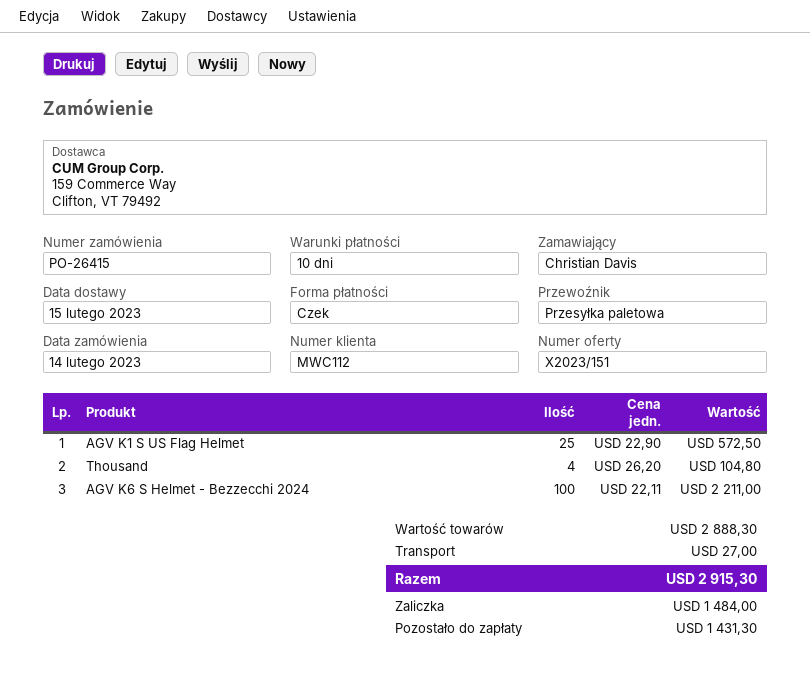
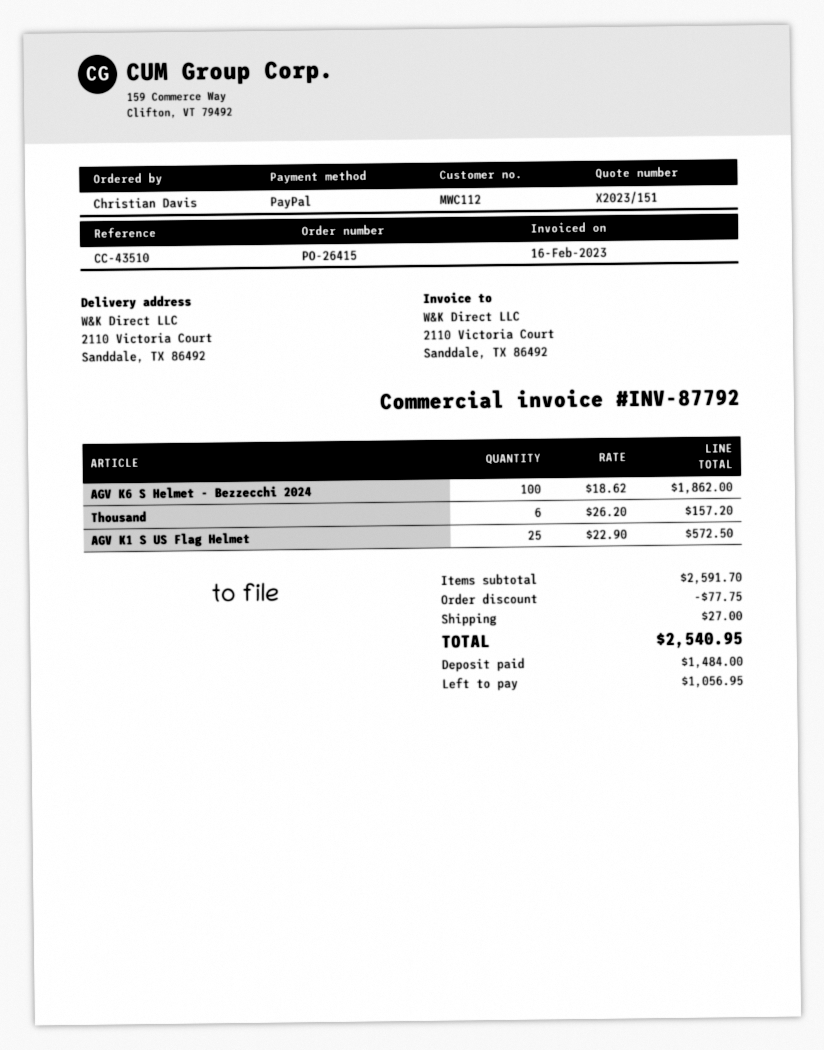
payment method: cheque -> PayPal
Thousand: 4 x 26.20 = 104.80 -> 6 x 26.20 = 157.20
AGV K6 S Helmet - Bezzecchi 2024: 100 x 22.11 = 2211.00 -> 100 x 18.62 = 1862.00
subtotal: 2888.30 -> 2591.70
discount: none -> 77.75
total: 2915.30 -> 2540.95
balance: 1431.30 -> 1056.95

